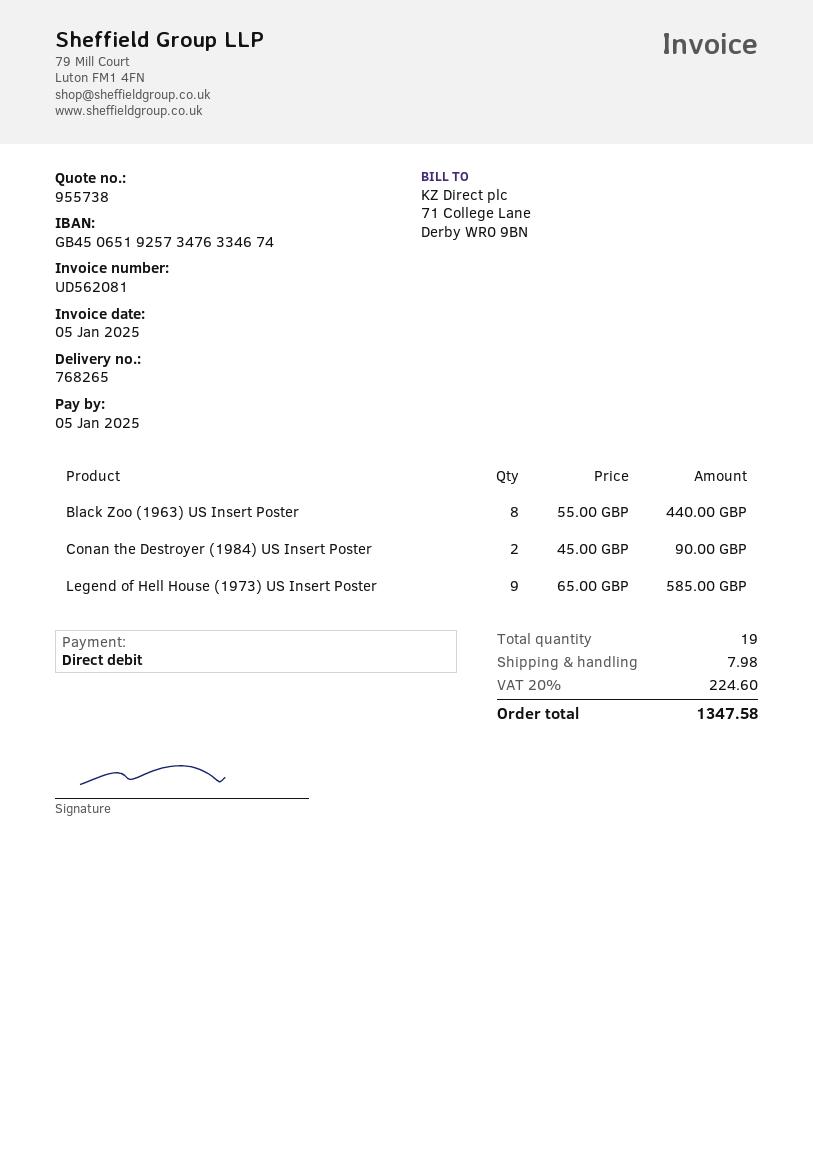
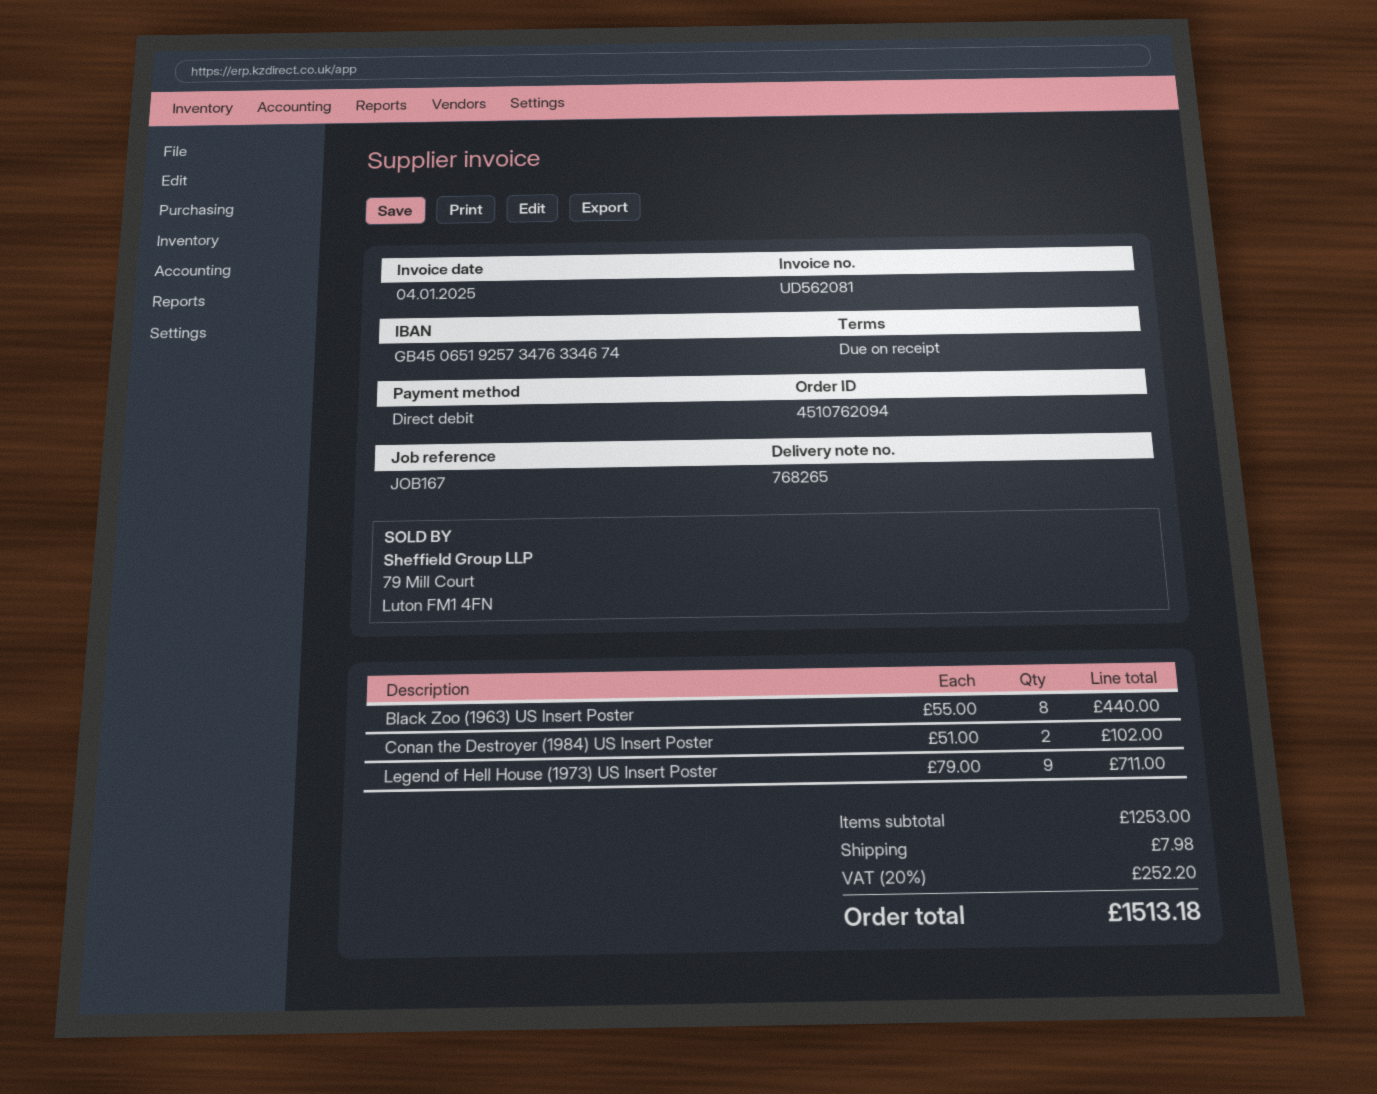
invoice date: 2025-01-05 -> 2025-01-04
Conan the Destroyer (1984) US Insert Poster: 2 x 45.00 = 90.00 -> 2 x 51.00 = 102.00
Legend of Hell House (1973) US Insert Poster: 9 x 65.00 = 585.00 -> 9 x 79.00 = 711.00
tax: 20% = 224.60 -> 20% = 252.20
total: 1347.58 -> 1513.18

